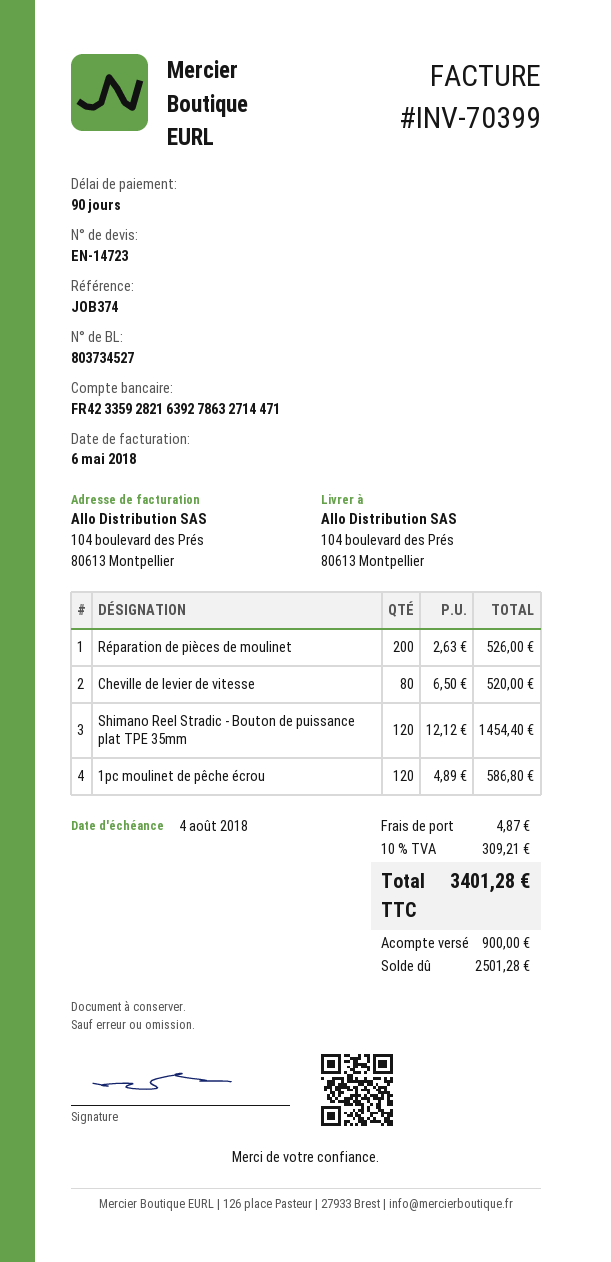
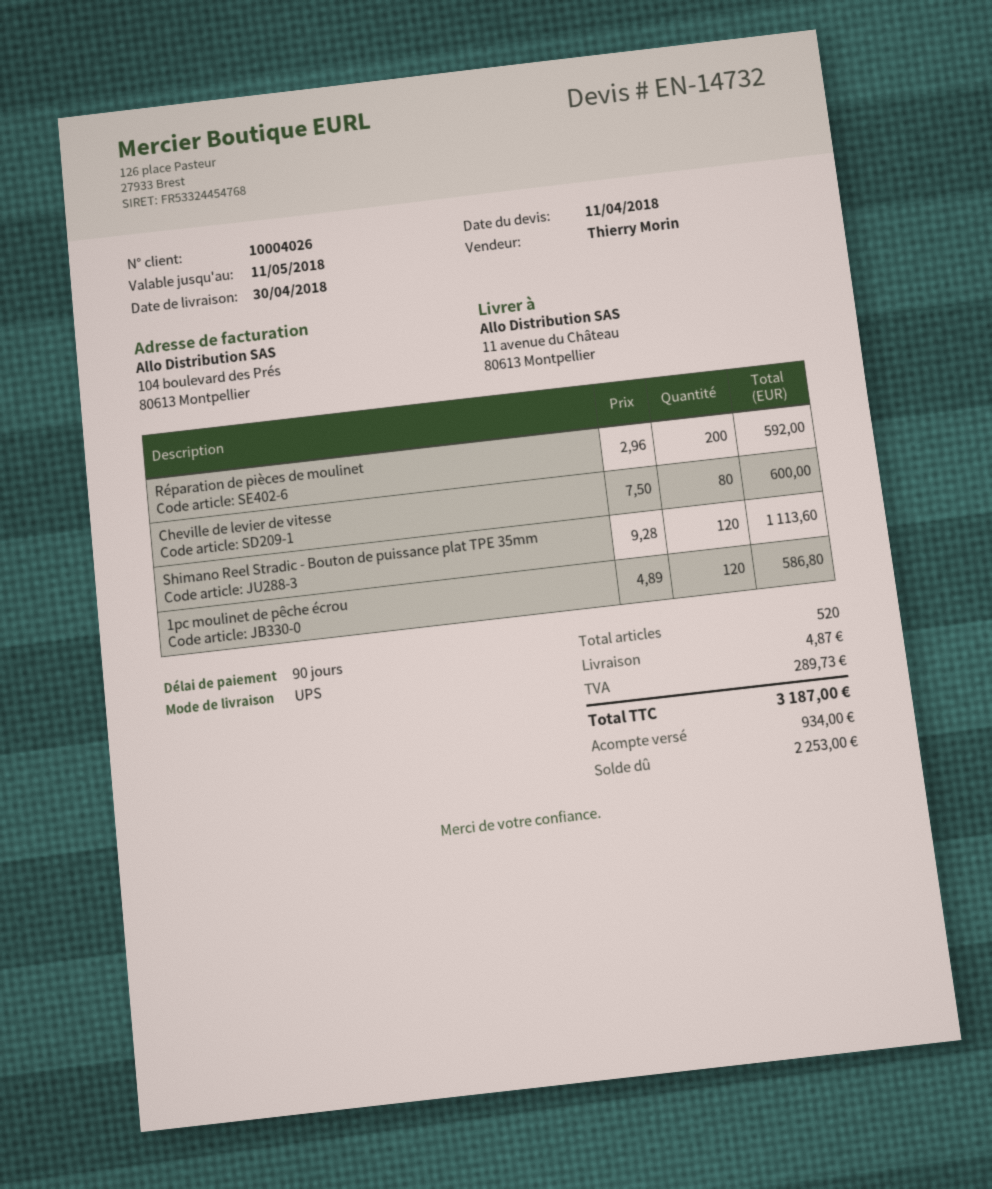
quote number: EN-14723 -> EN-14732
ship to: 104 boulevard des Prés, 80613 Montpellier -> 11 avenue du Château, 80613 Montpellier
Réparation de pièces de moulinet: 200 x 2.63 = 526.00 -> 200 x 2.96 = 592.00
Cheville de levier de vitesse: 80 x 6.50 = 520.00 -> 80 x 7.50 = 600.00
Shimano Reel Stradic - Bouton de puissance plat TPE 35mm: 120 x 12.12 = 1454.40 -> 120 x 9.28 = 1113.60
tax: 309.21 -> 289.73
total: 3401.28 -> 3187.00
deposit: 900.00 -> 934.00
balance: 2501.28 -> 2253.00

